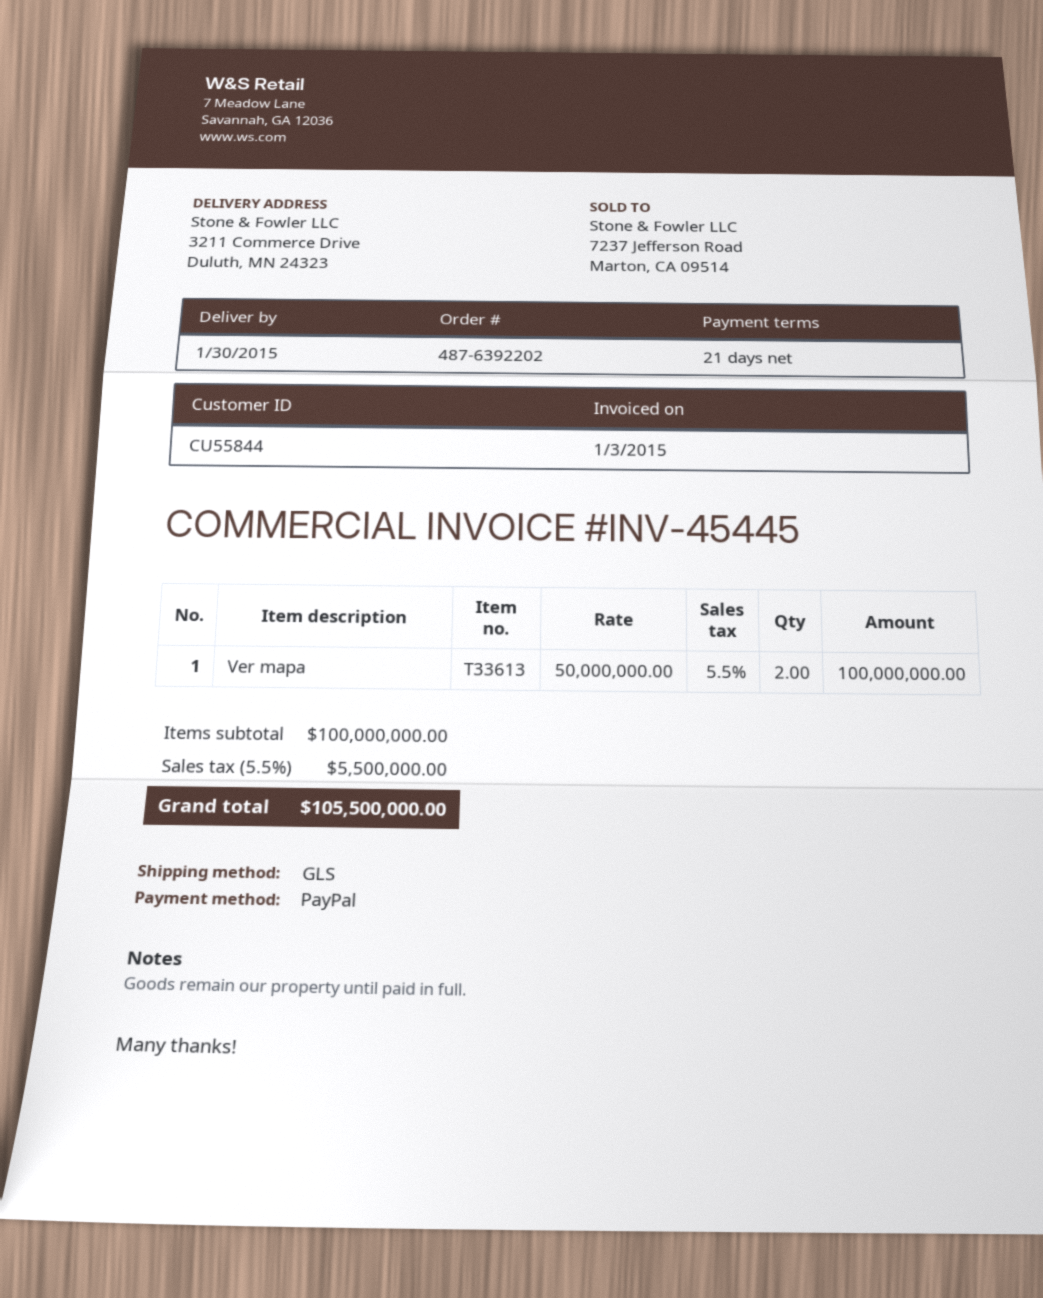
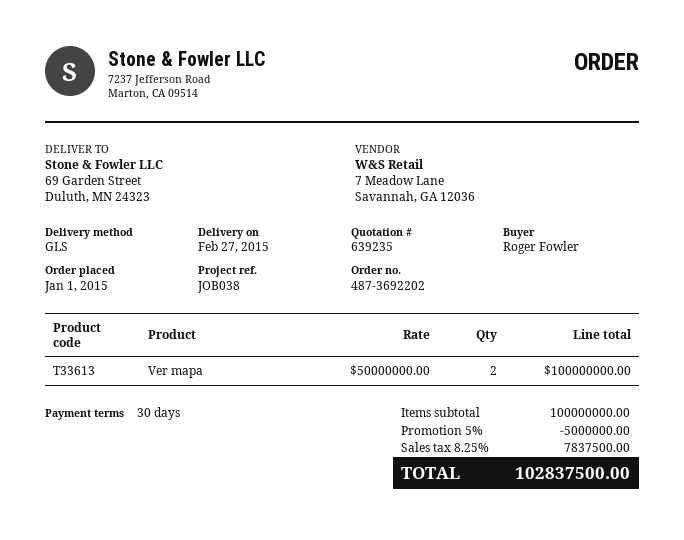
order number: 487-6392202 -> 487-3692202
delivery date: 2015-01-30 -> 2015-02-27
payment terms: 21 days -> 30 days
ship to: 3211 Commerce Drive, Duluth, MN 24323 -> 69 Garden Street, Duluth, MN 24323
discount: none -> 5% = 5000000.00
tax: 5.5% = 5500000.00 -> 8.25% = 7837500.00
total: 105500000.00 -> 102837500.00

